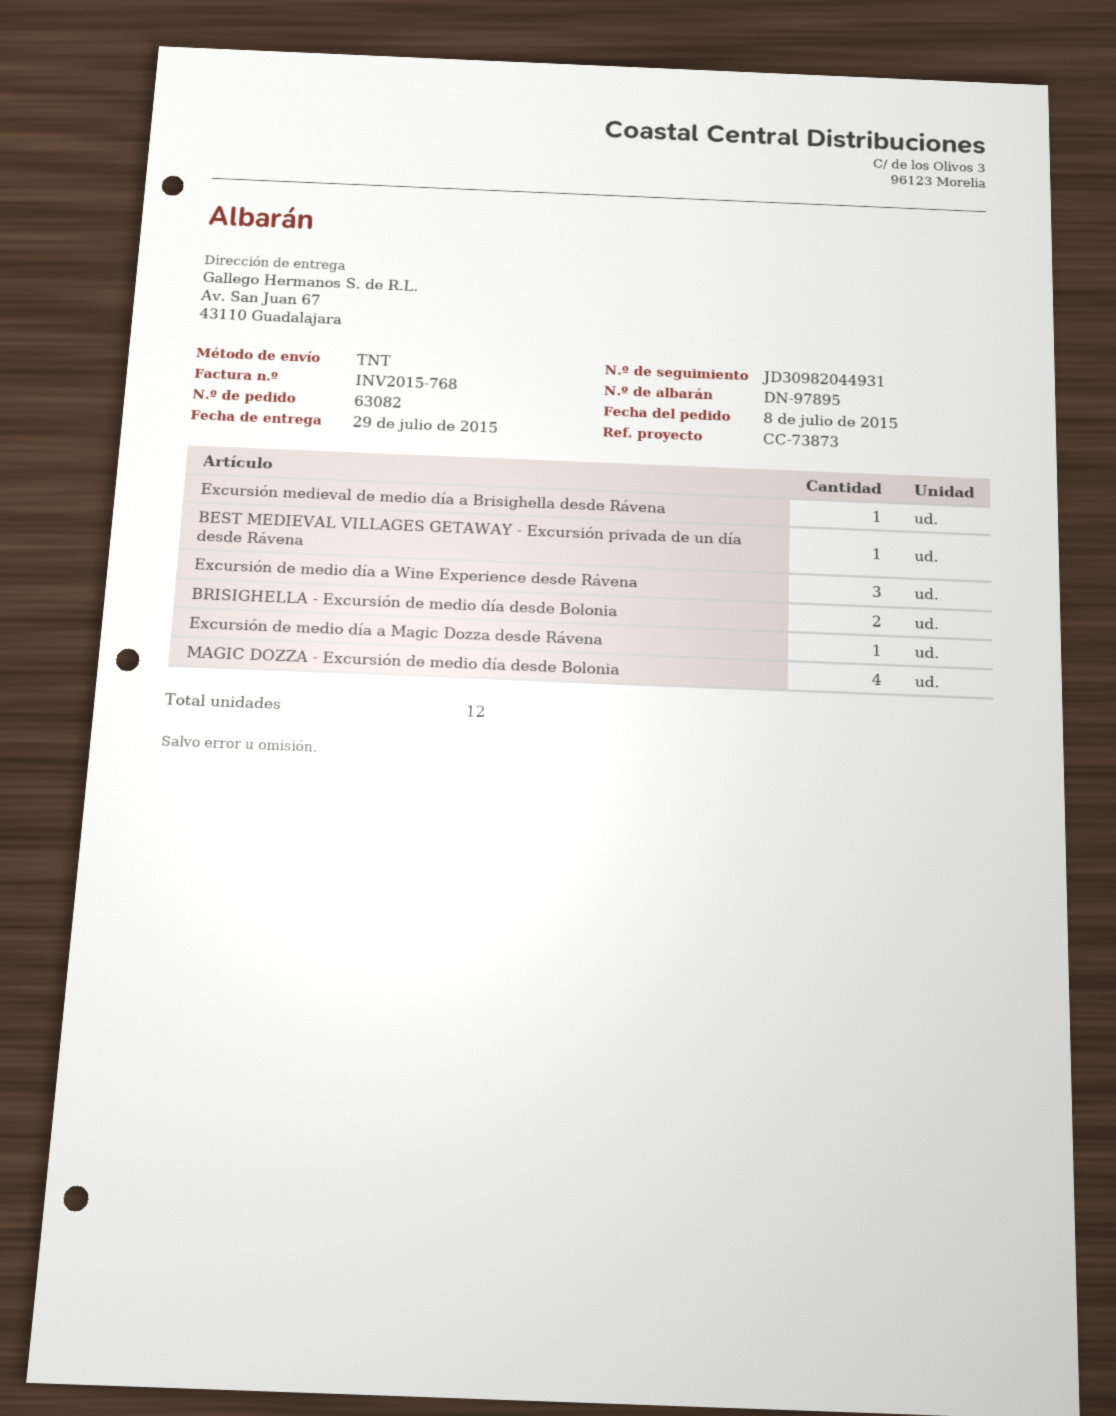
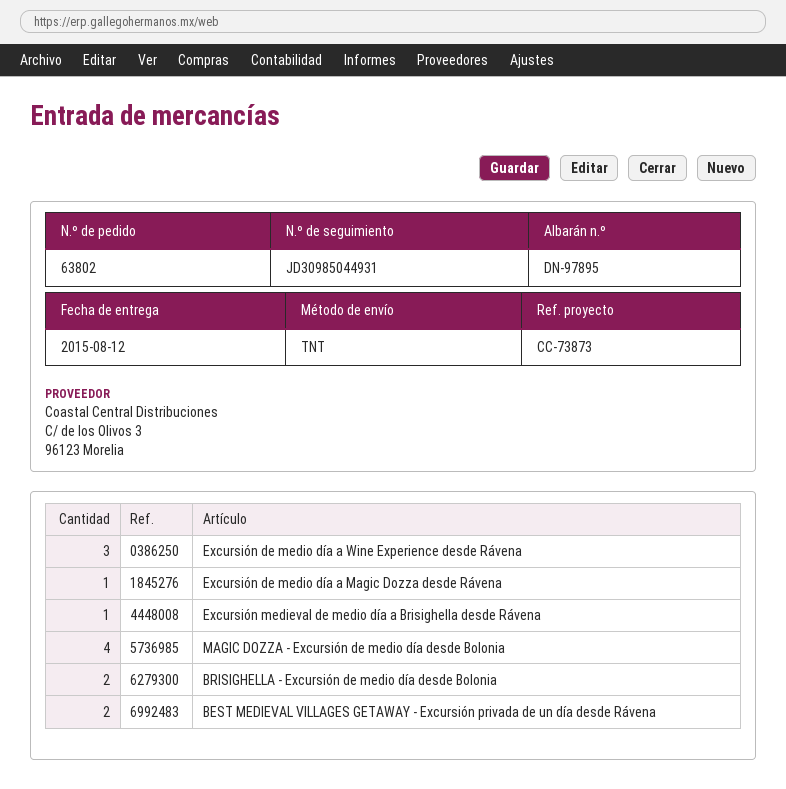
order number: 63082 -> 63802
delivery date: 2015-07-29 -> 2015-08-12
tracking number: JD30982044931 -> JD30985044931
BEST MEDIEVAL VILLAGES GETAWAY - Excursión privada de un día desde Rávena: 1 -> 2

